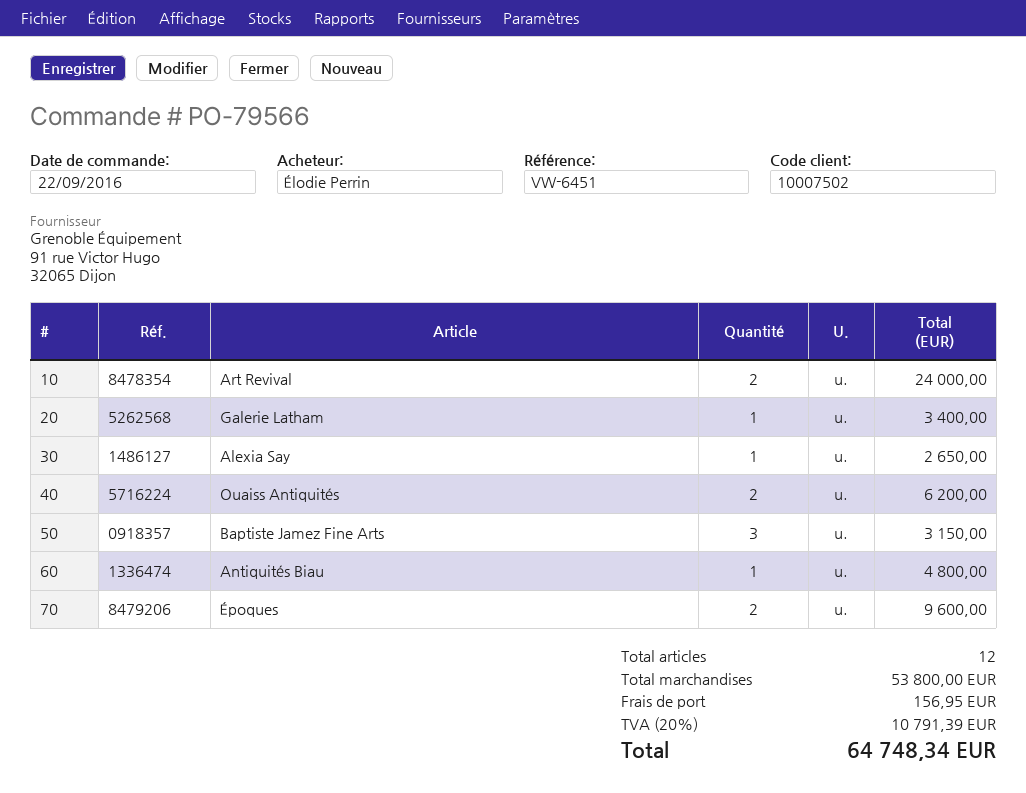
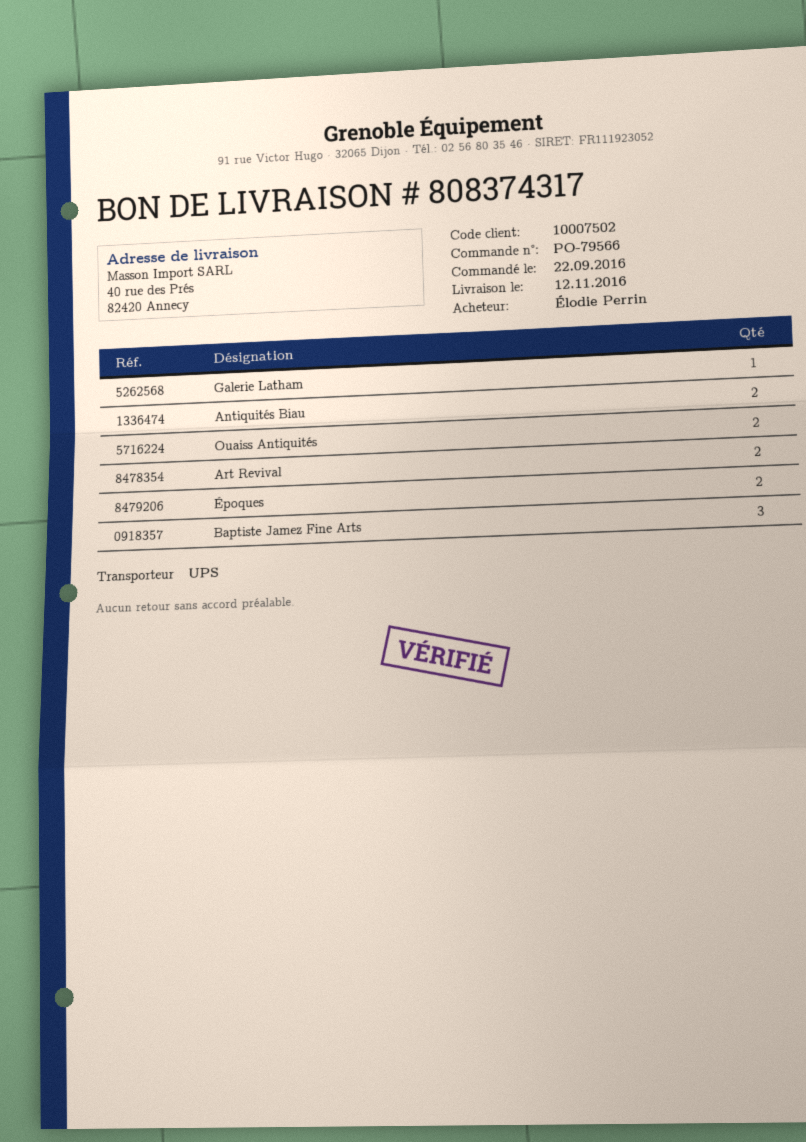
Alexia Say: 1 -> none
Antiquités Biau: 1 -> 2

